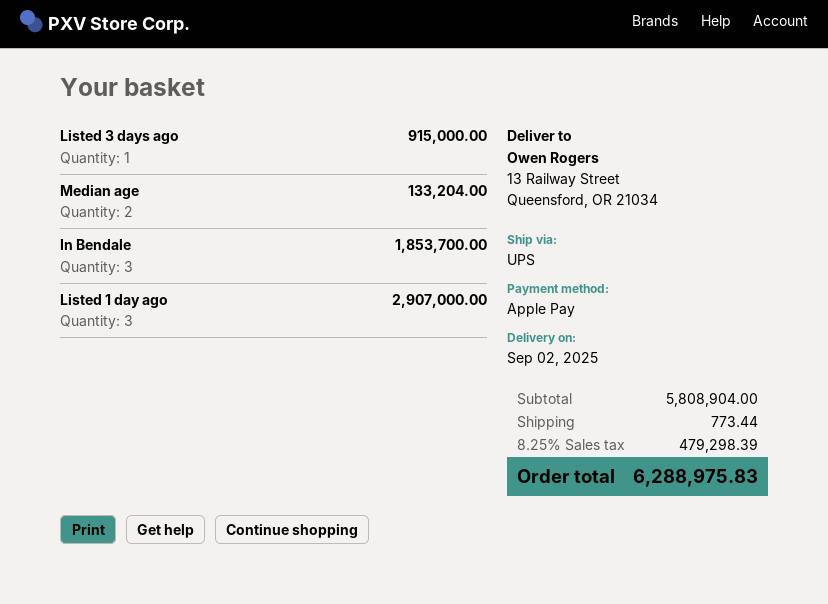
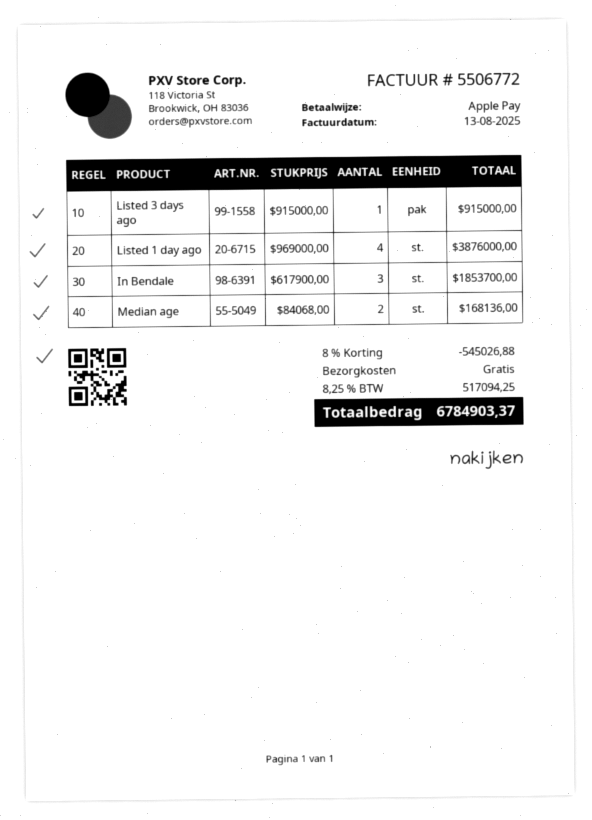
Median age: 2 for 133204.00 -> 2 for 168136.00
Listed 1 day ago: 3 for 2907000.00 -> 4 for 3876000.00
discount: none -> 8% = 545026.88
shipping: 773.44 -> 0.00
tax: 8.25% = 479298.39 -> 8.25% = 517094.25
total: 6288975.83 -> 6784903.37

